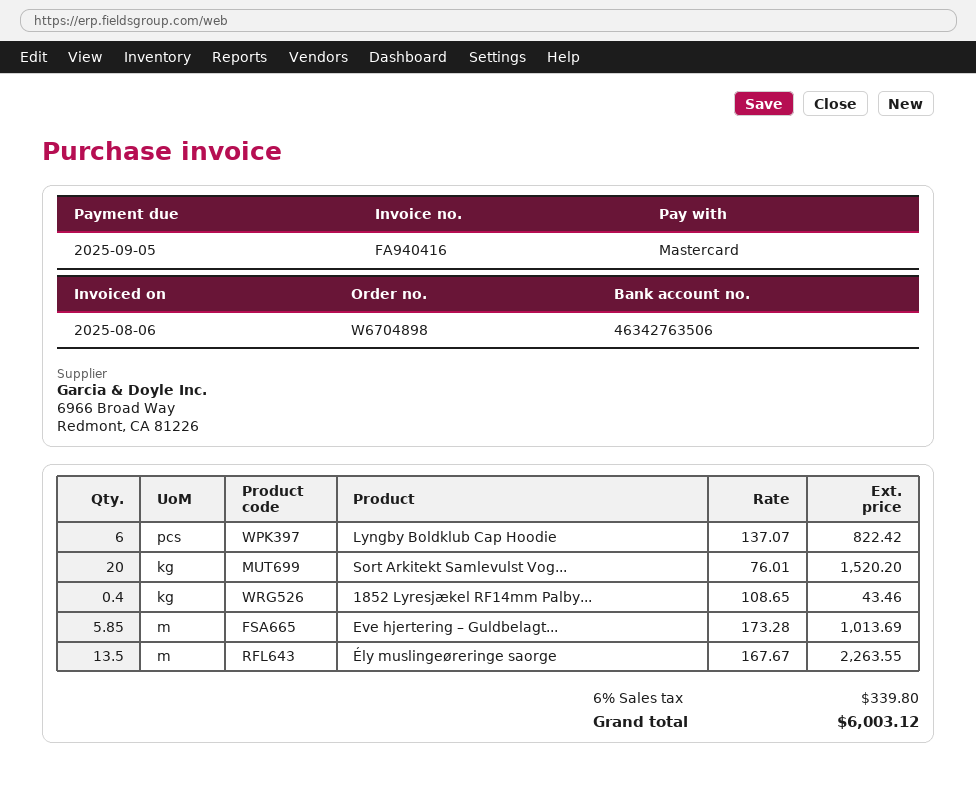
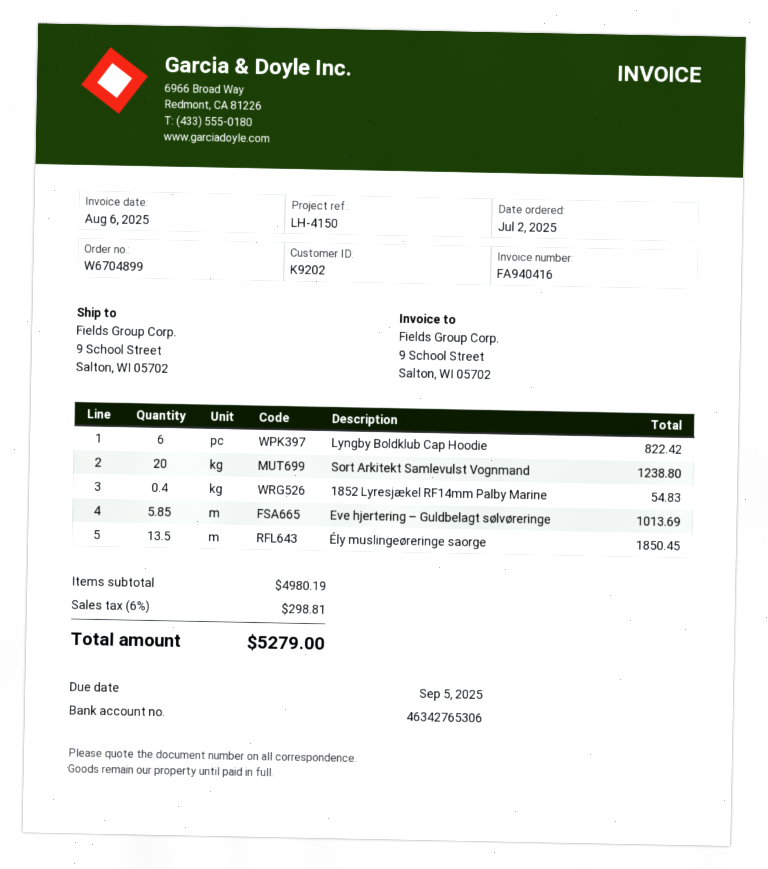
order number: W6704898 -> W6704899
bank account: 46342763506 -> 46342765306
Sort Arkitekt Samlevulst Vog...: 20 for 1520.20 -> 20 for 1238.80
1852 Lyresjækel RF14mm Palby...: 0.4 for 43.46 -> 0.4 for 54.83
Ély muslingeøreringe saorge: 13.5 for 2263.55 -> 13.5 for 1850.45
tax: 6% = 339.80 -> 6% = 298.81
total: 6003.12 -> 5279.00

